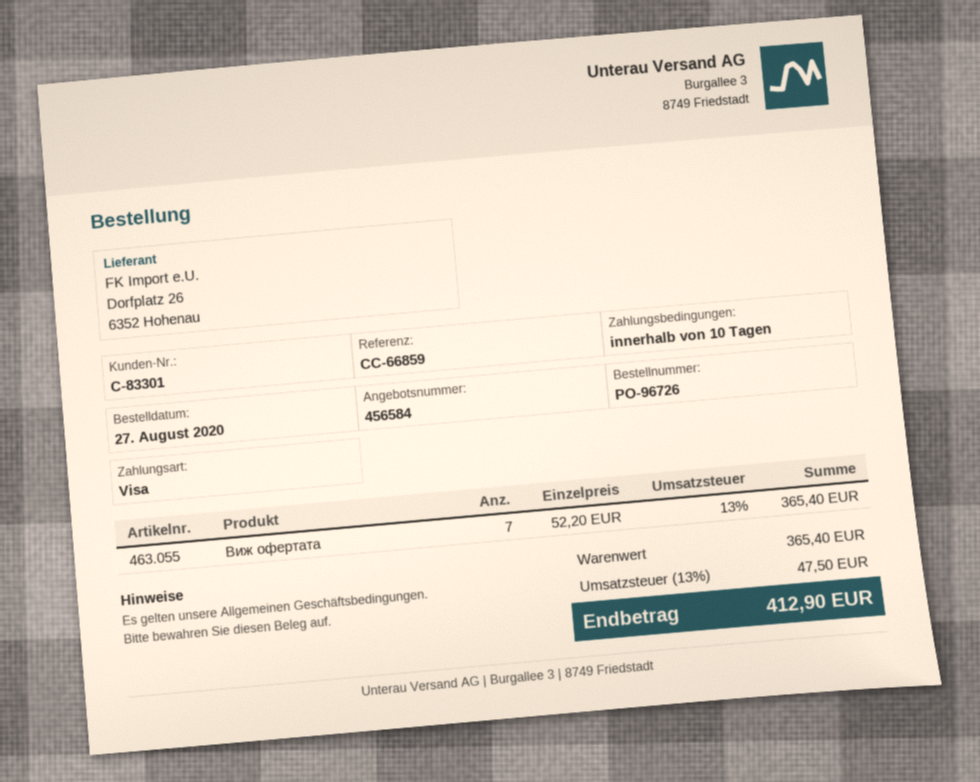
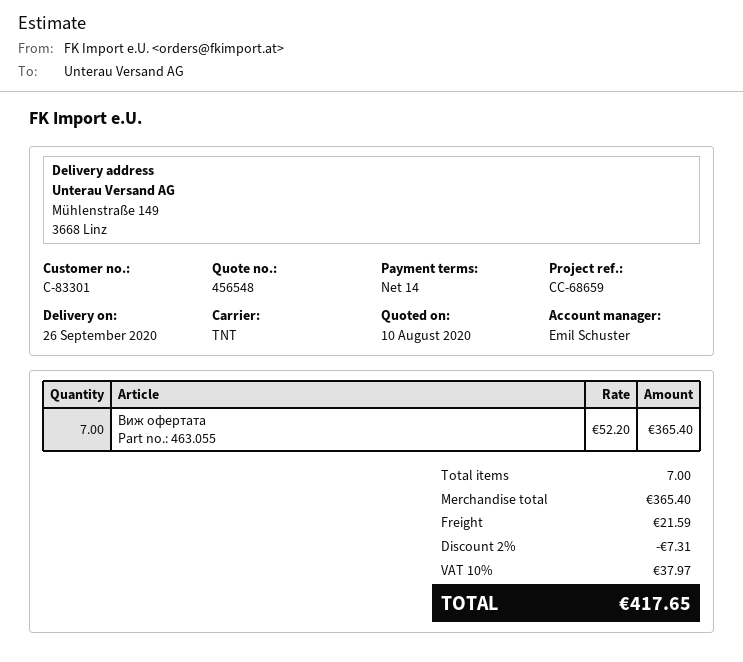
quote number: 456584 -> 456548
payment terms: 10 days -> 14 days
reference: CC-66859 -> CC-68659
discount: none -> 2% = 7.31
shipping: none -> 21.59
tax: 13% = 47.50 -> 10% = 37.97
total: 412.90 -> 417.65

